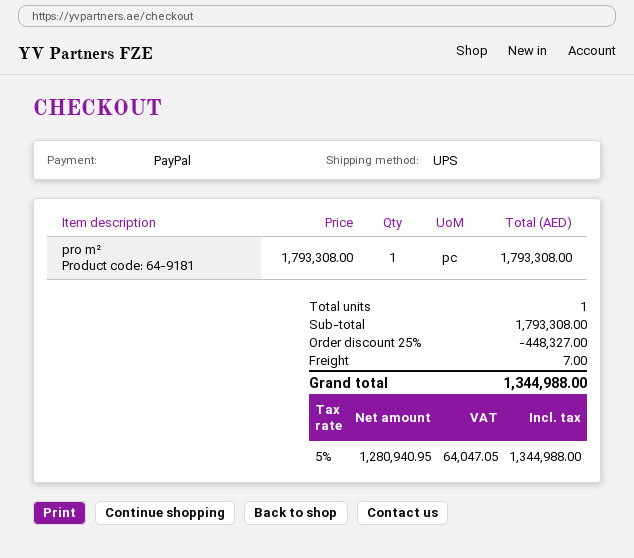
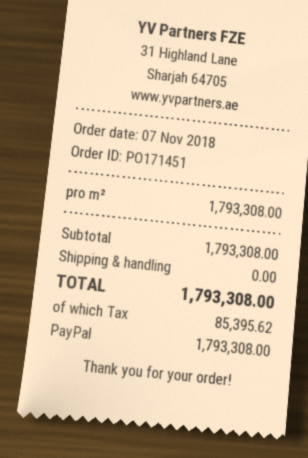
discount: 25% = 448327.00 -> none
shipping: 7.00 -> 0.00
tax: 64047.05 -> 85395.62
total: 1344988.00 -> 1793308.00

